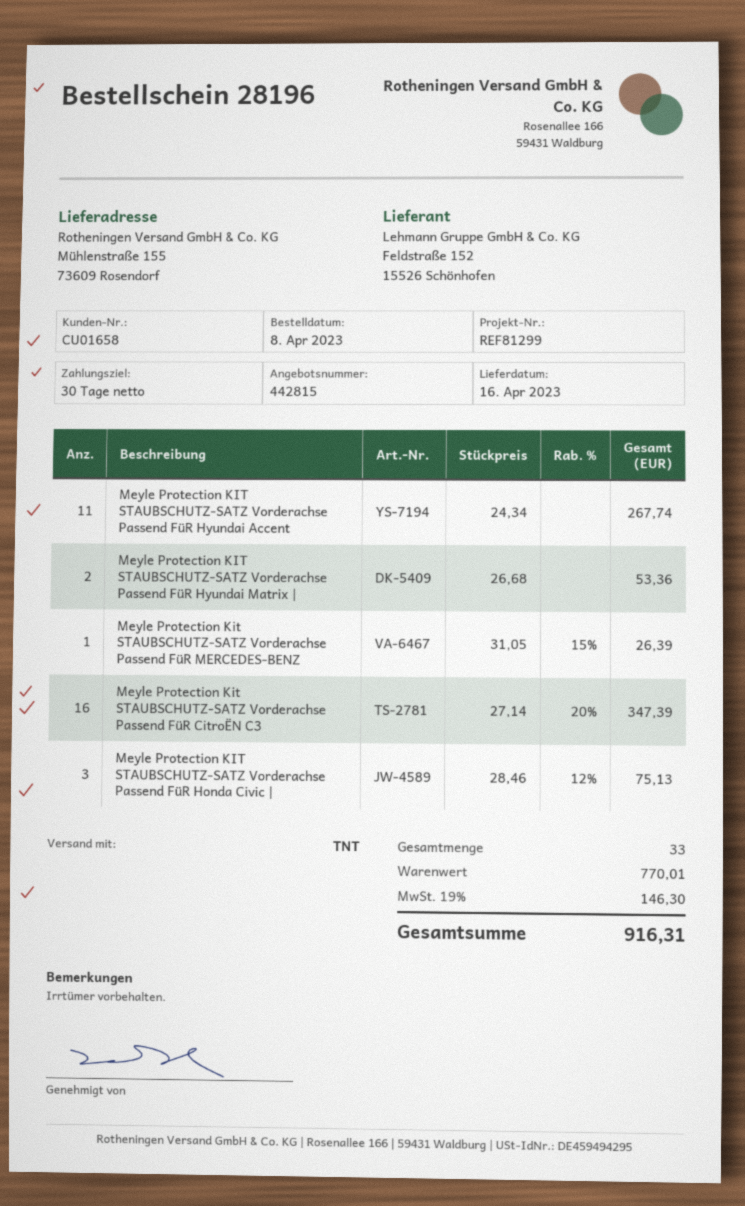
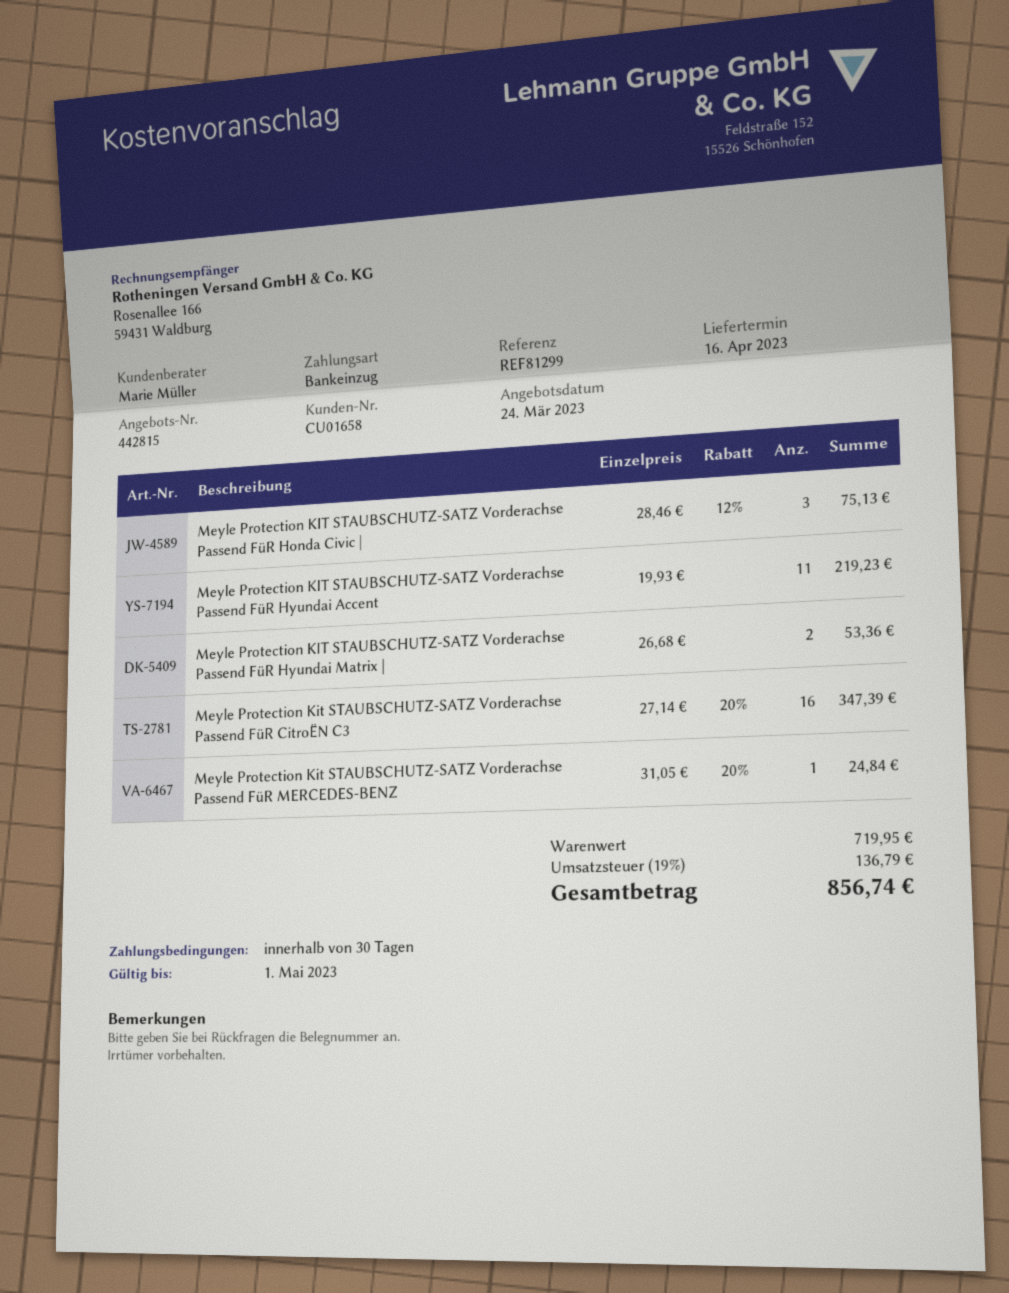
Meyle Protection KIT STAUBSCHUTZ-SATZ Vorderachse Passend FüR Hyundai Accent: 11 x 24.34 = 267.74 -> 11 x 19.93 = 219.23
Meyle Protection Kit STAUBSCHUTZ-SATZ Vorderachse Passend FüR MERCEDES-BENZ: 1 x 31.05 - 15% = 26.39 -> 1 x 31.05 - 20% = 24.84
subtotal: 770.01 -> 719.95
tax: 19% = 146.30 -> 19% = 136.79
total: 916.31 -> 856.74

